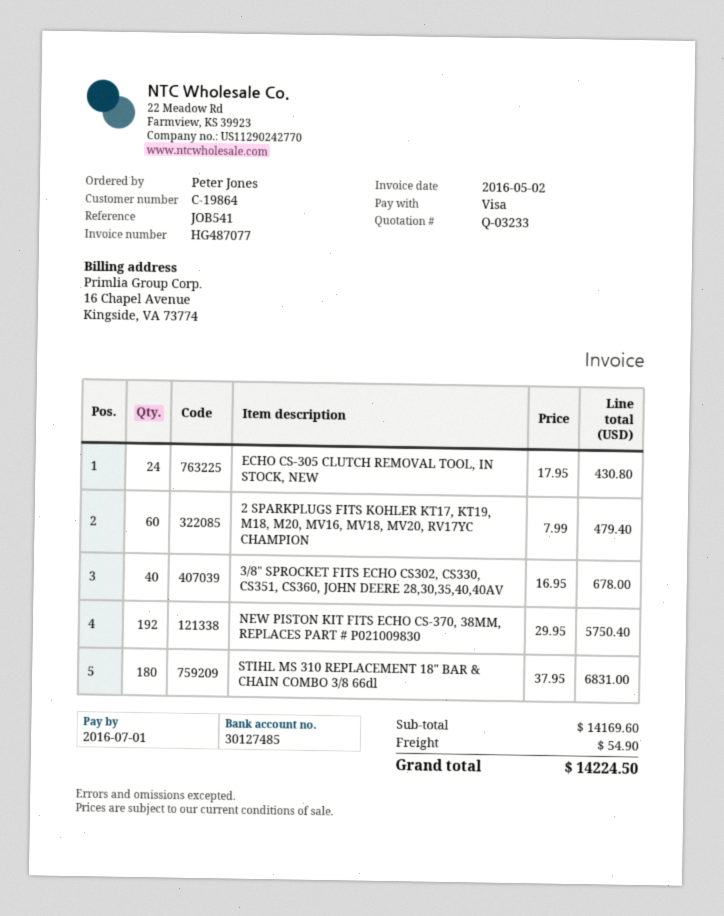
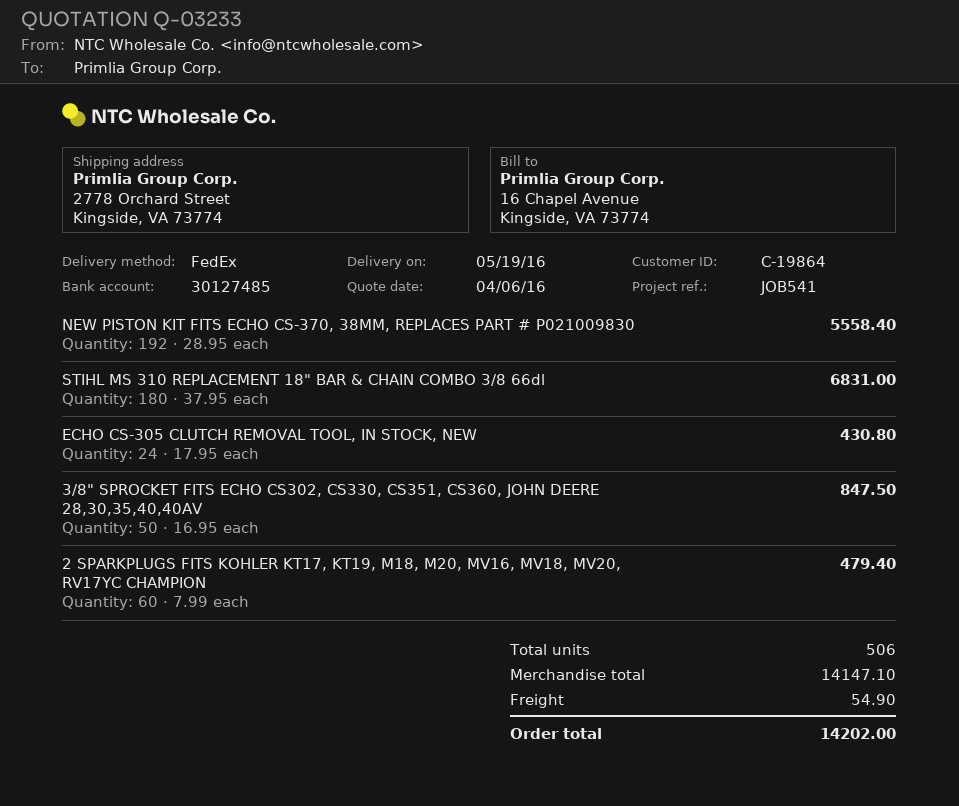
3/8" SPROCKET FITS ECHO CS302, CS330, CS351, CS360, JOHN DEERE 28,30,35,40,40AV: 40 x 16.95 = 678.00 -> 50 x 16.95 = 847.50
NEW PISTON KIT FITS ECHO CS-370, 38MM, REPLACES PART # P021009830: 192 x 29.95 = 5750.40 -> 192 x 28.95 = 5558.40
subtotal: 14169.60 -> 14147.10
total: 14224.50 -> 14202.00

